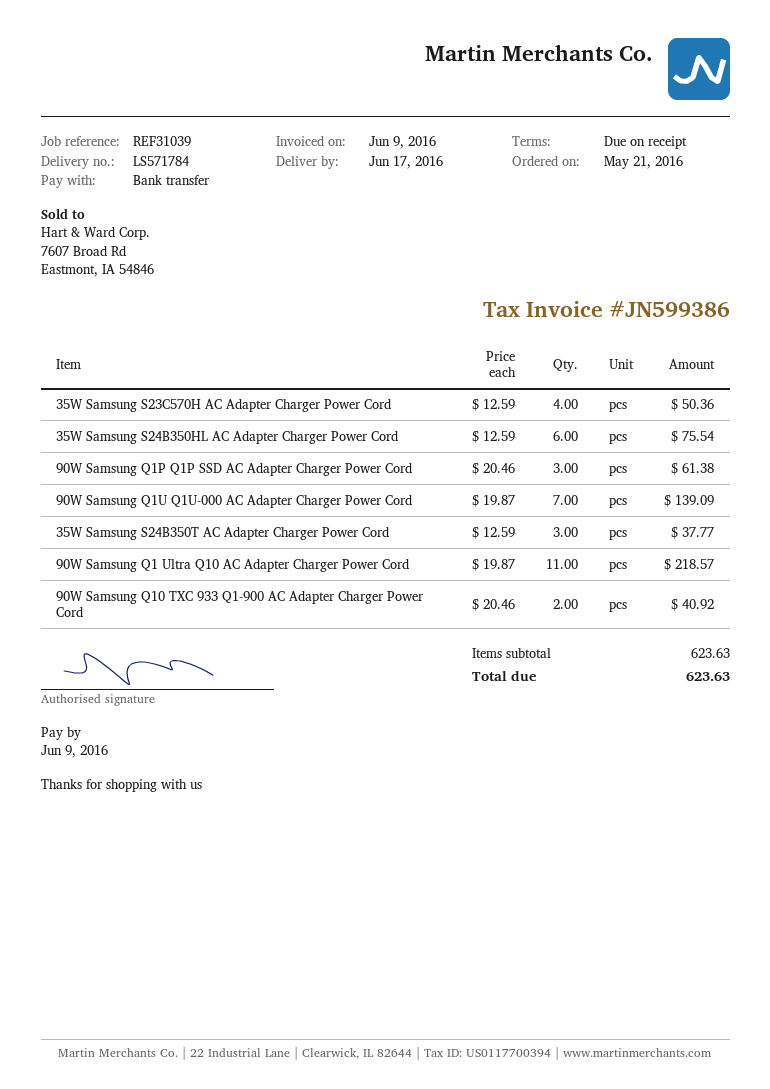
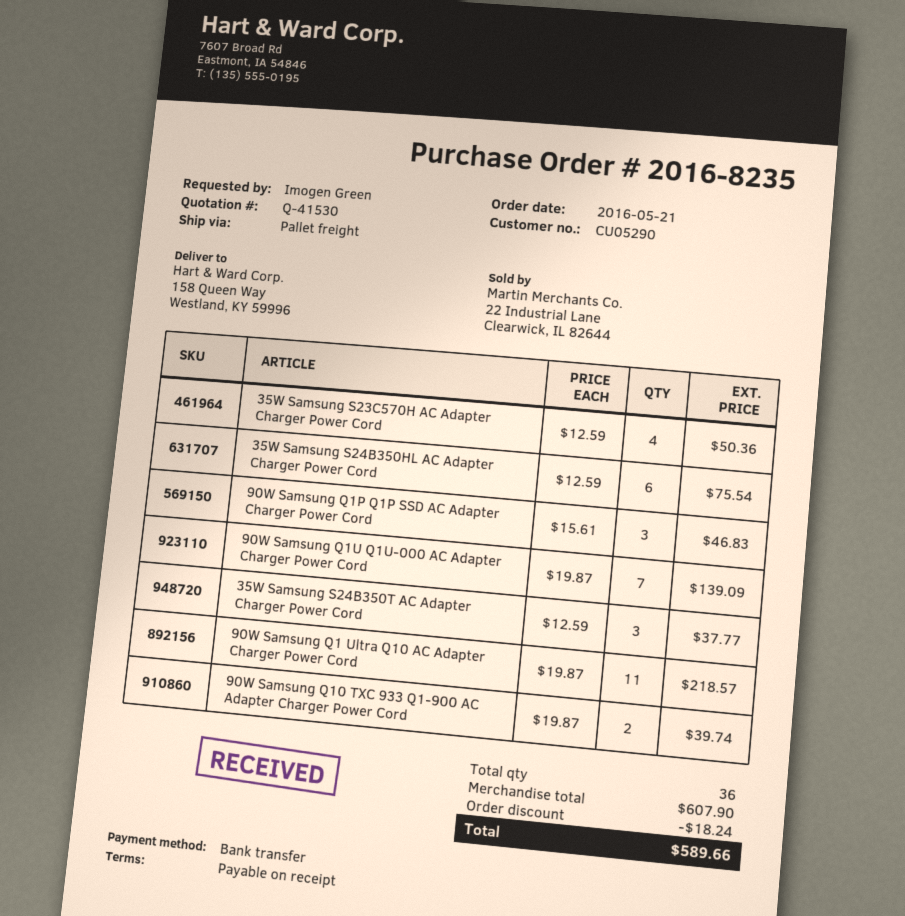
90W Samsung Q1P Q1P SSD AC Adapter Charger Power Cord: 3 x 20.46 = 61.38 -> 3 x 15.61 = 46.83
90W Samsung Q10 TXC 933 Q1-900 AC Adapter Charger Power Cord: 2 x 20.46 = 40.92 -> 2 x 19.87 = 39.74
subtotal: 623.63 -> 607.90
discount: none -> 18.24
total: 623.63 -> 589.66

